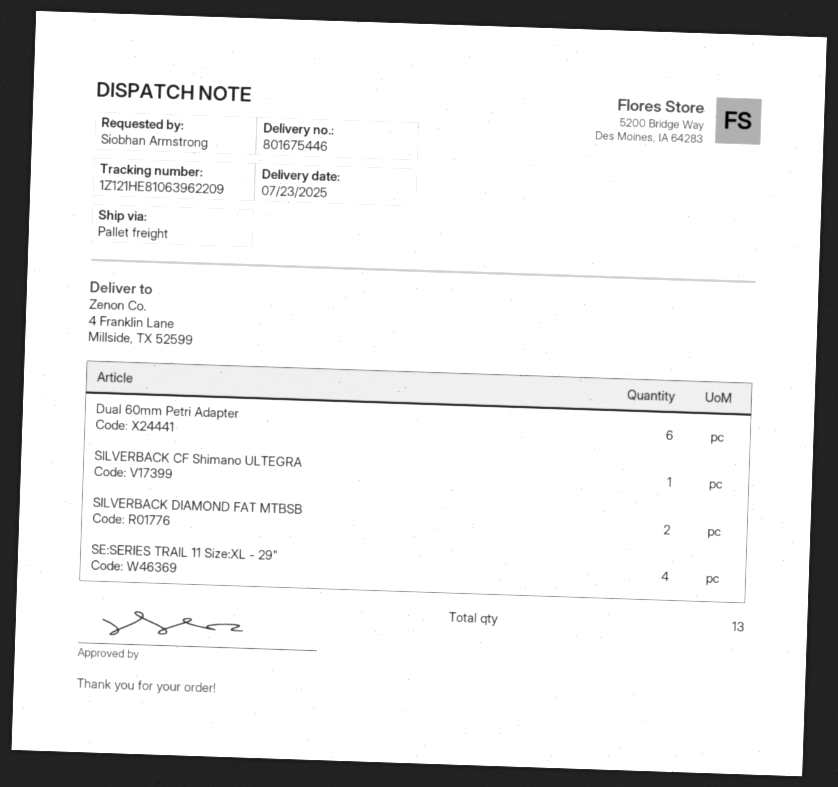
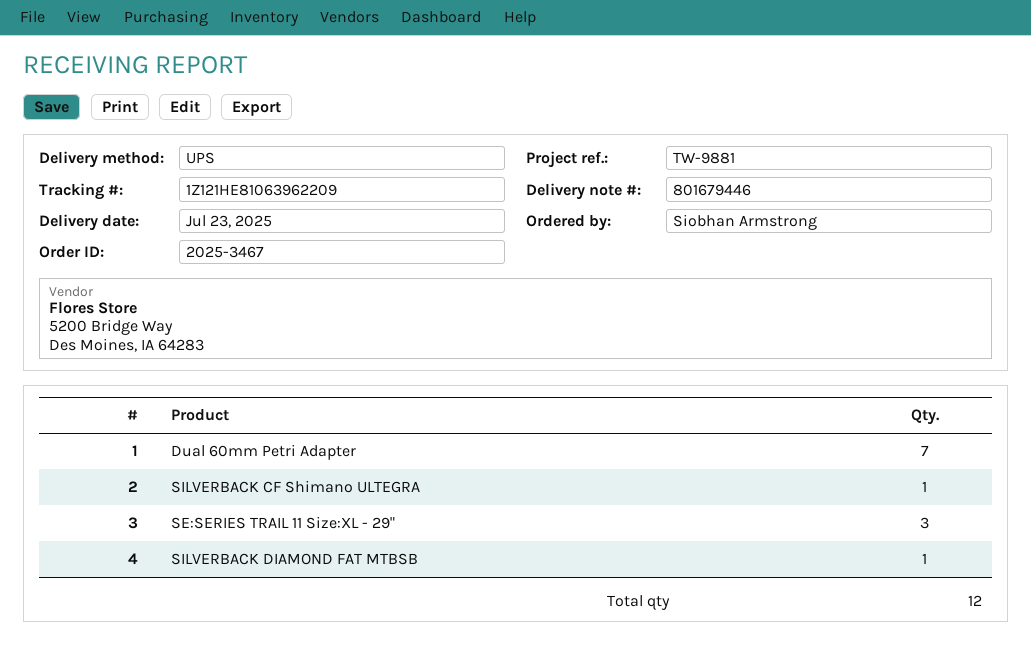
delivery note number: 801675446 -> 801679446
shipping method: pallet freight -> UPS
Dual 60mm Petri Adapter: 6 -> 7
SILVERBACK DIAMOND FAT MTBSB: 2 -> 1
SE:SERIES TRAIL 11 Size:XL - 29": 4 -> 3
total quantity: 13 -> 12

